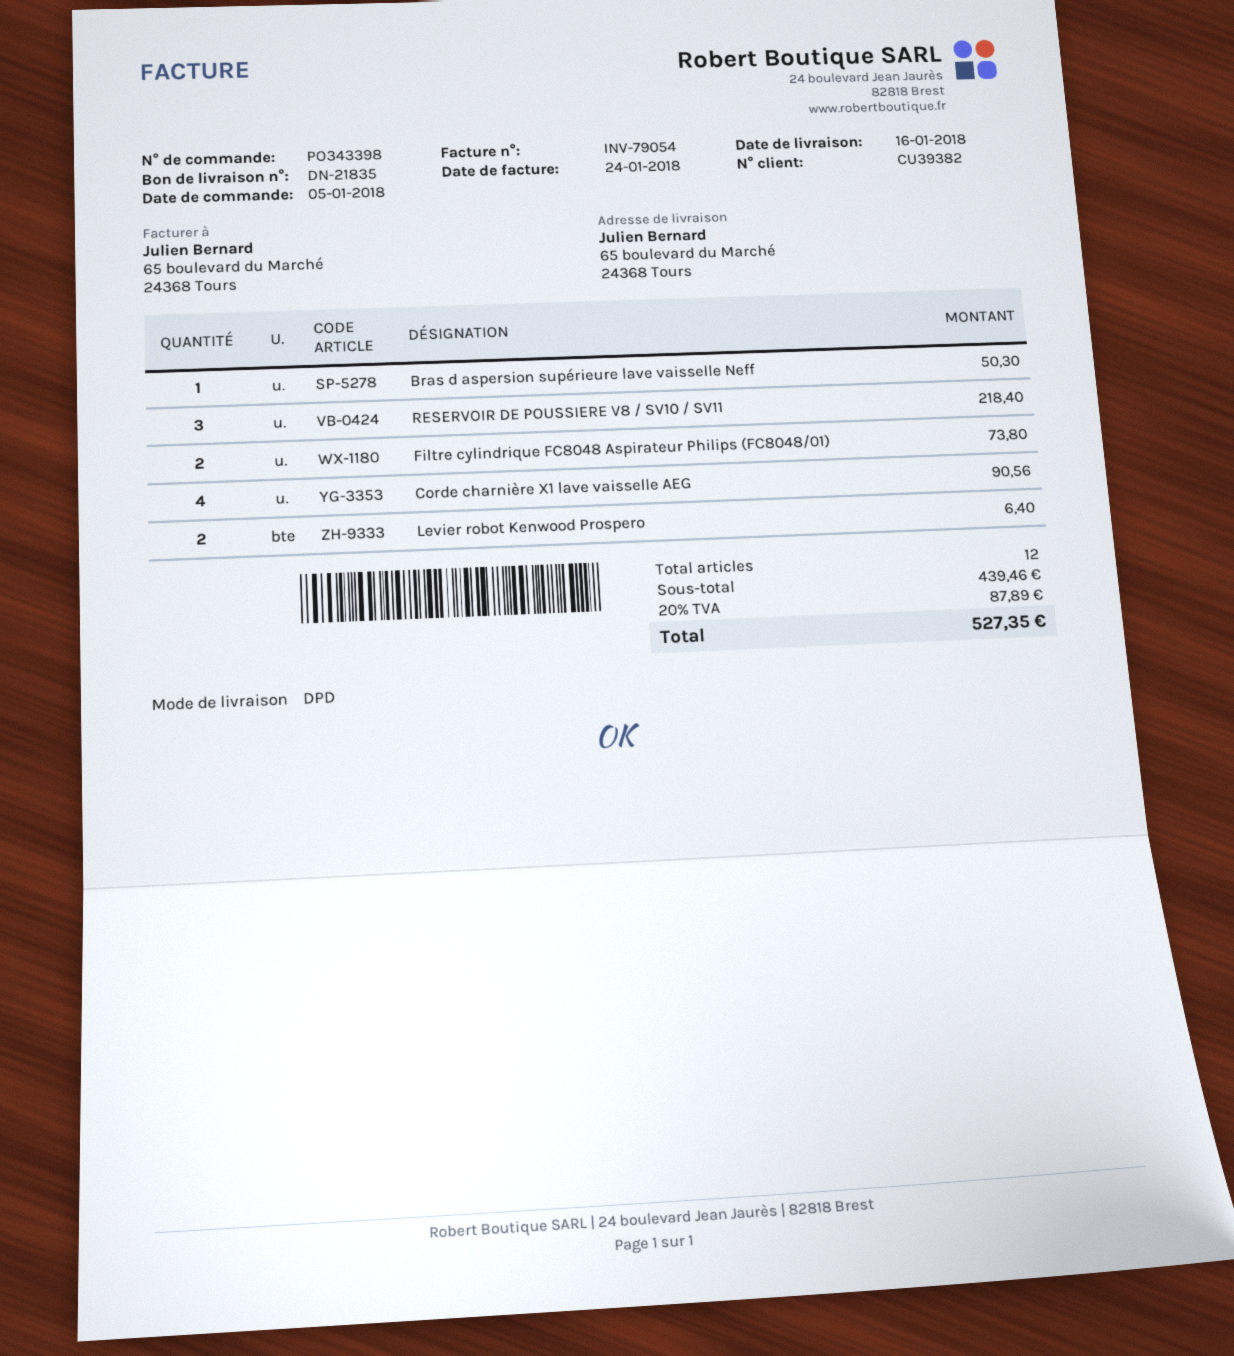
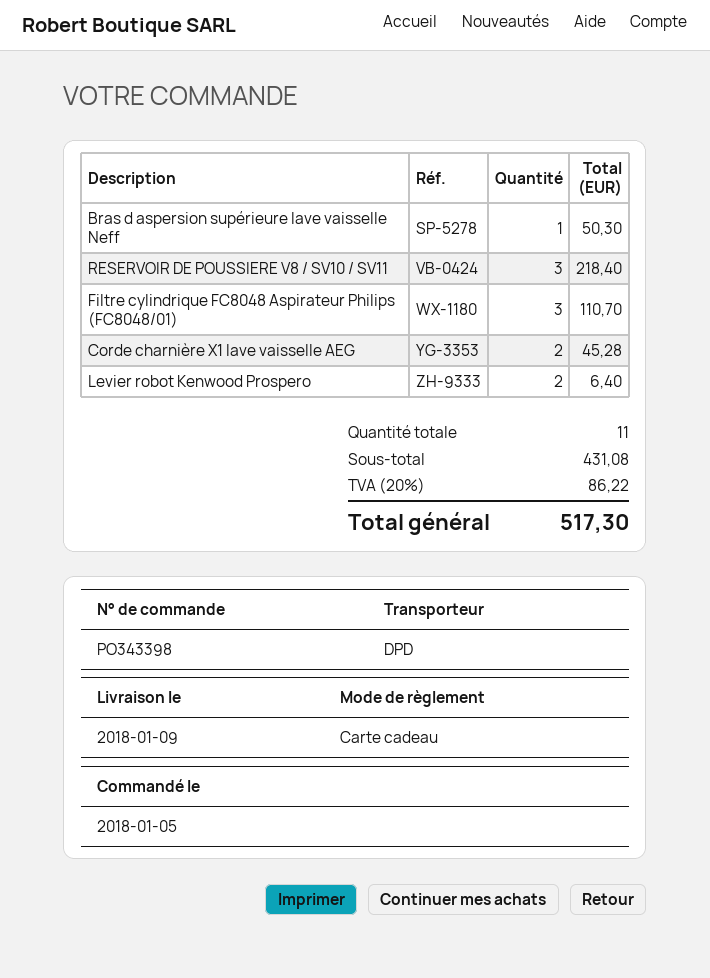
delivery date: 2018-01-16 -> 2018-01-09
Filtre cylindrique FC8048 Aspirateur Philips (FC8048/01): 2 for 73.80 -> 3 for 110.70
Corde charnière X1 lave vaisselle AEG: 4 for 90.56 -> 2 for 45.28
total quantity: 12 -> 11
subtotal: 439.46 -> 431.08
tax: 20% = 87.89 -> 20% = 86.22
total: 527.35 -> 517.30

